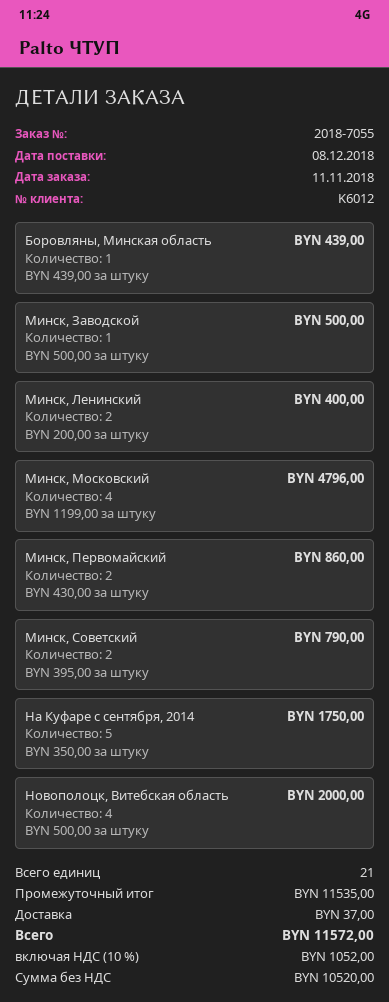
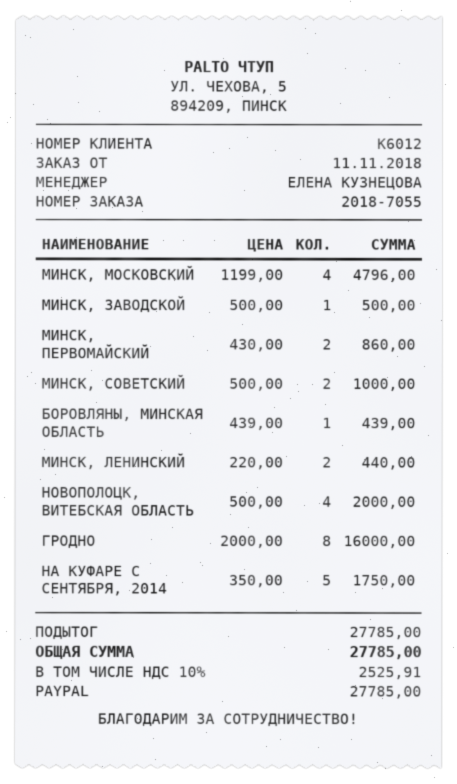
Минск, Ленинский: 2 x 200.00 = 400.00 -> 2 x 220.00 = 440.00
Минск, Советский: 2 x 395.00 = 790.00 -> 2 x 500.00 = 1000.00
ГРОДНО: none -> 8 x 2000.00 = 16000.00
subtotal: 11535.00 -> 27785.00
shipping: 37.00 -> none
tax: 10% = 1052.00 -> 10% = 2525.91
total: 11572.00 -> 27785.00

